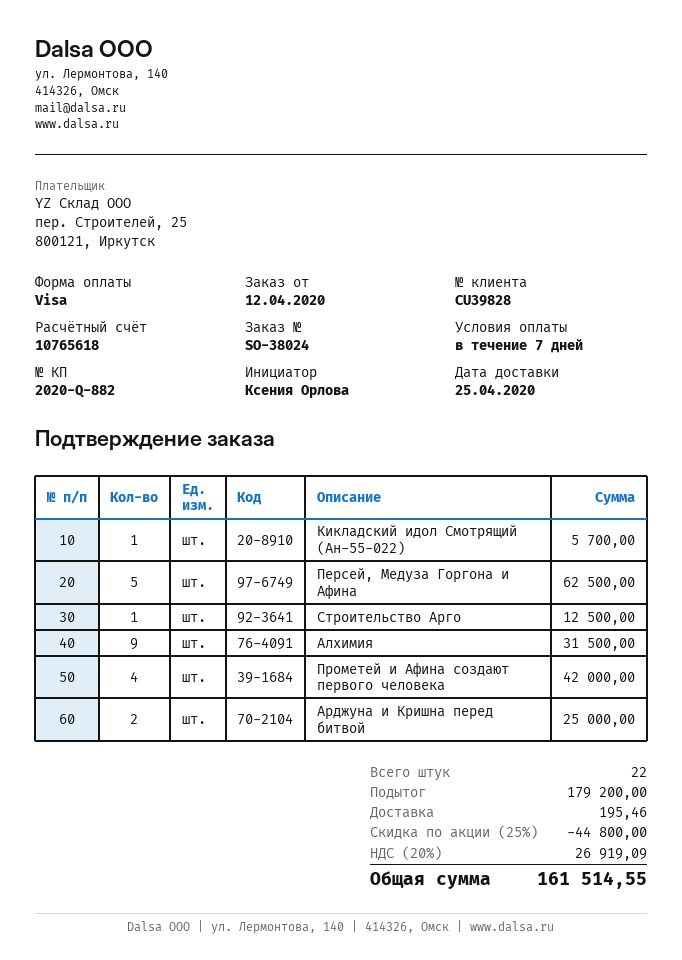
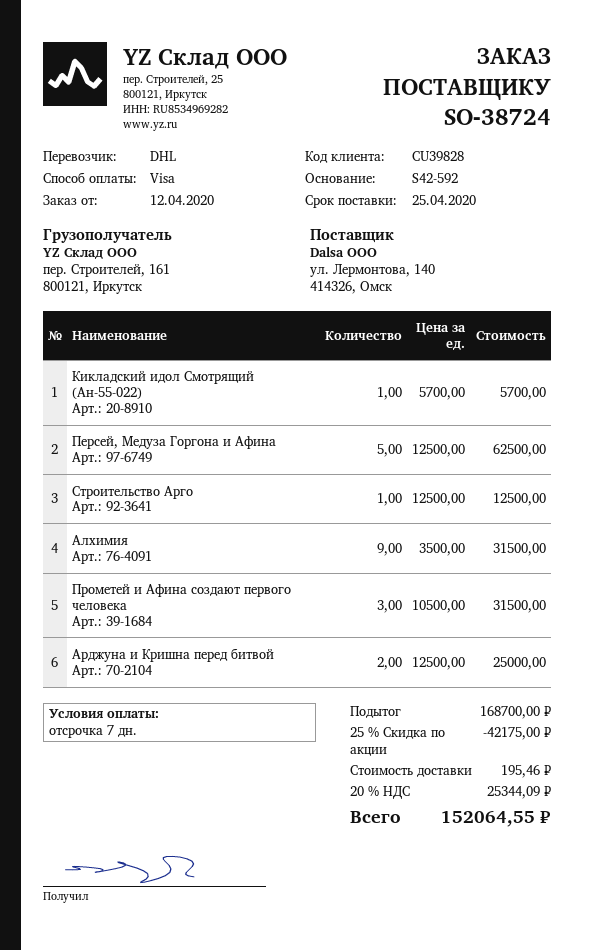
order number: SO-38024 -> SO-38724
Прометей и Афина создают первого человека: 4 for 42000.00 -> 3 for 31500.00
subtotal: 179200.00 -> 168700.00
discount: 25% = 44800.00 -> 25% = 42175.00
tax: 20% = 26919.09 -> 20% = 25344.09
total: 161514.55 -> 152064.55

